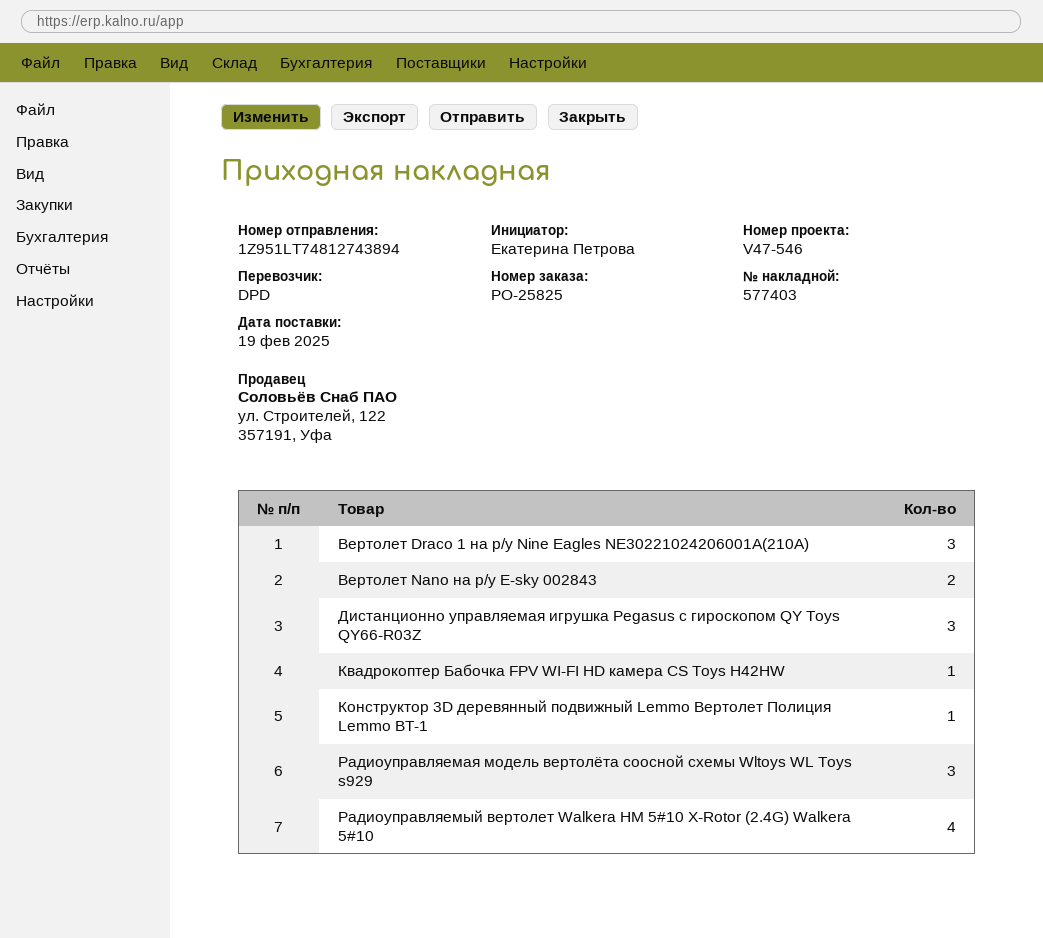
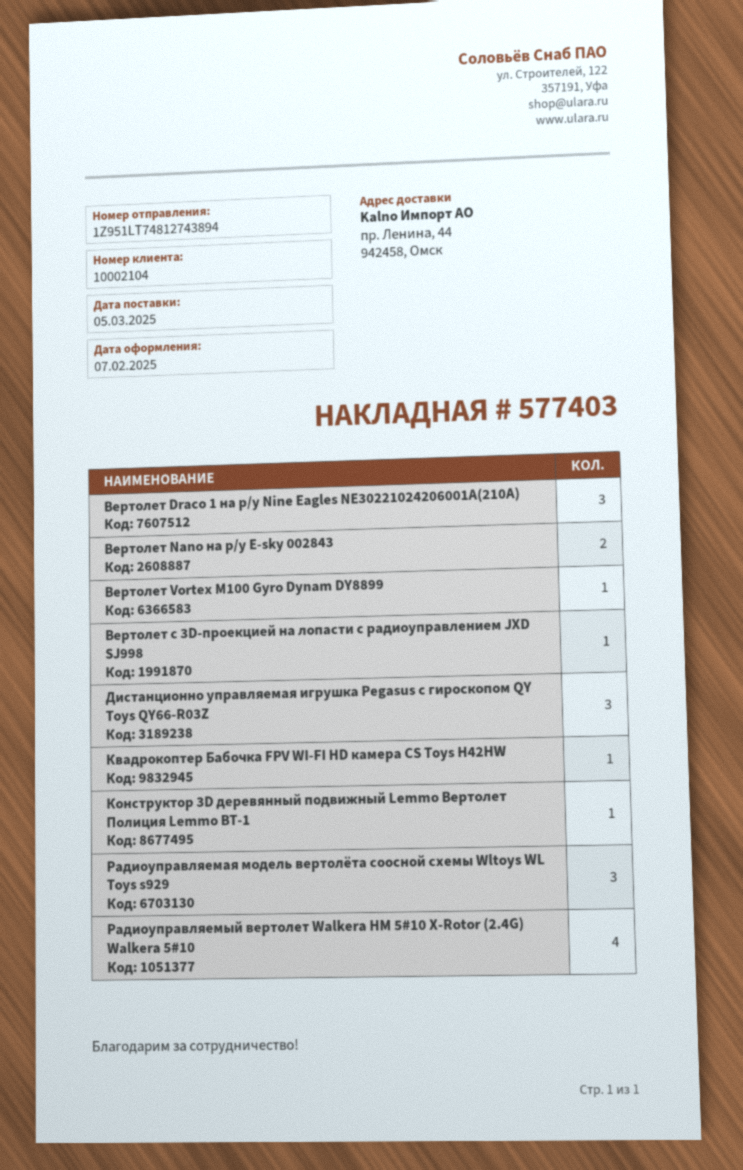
delivery date: 2025-02-19 -> 2025-03-05
Вертолет Vortex M100 Gyro Dynam DY8899: none -> 1
Вертолет с 3D-проекцией на лопасти с радиоуправлением JXD SJ998: none -> 1

